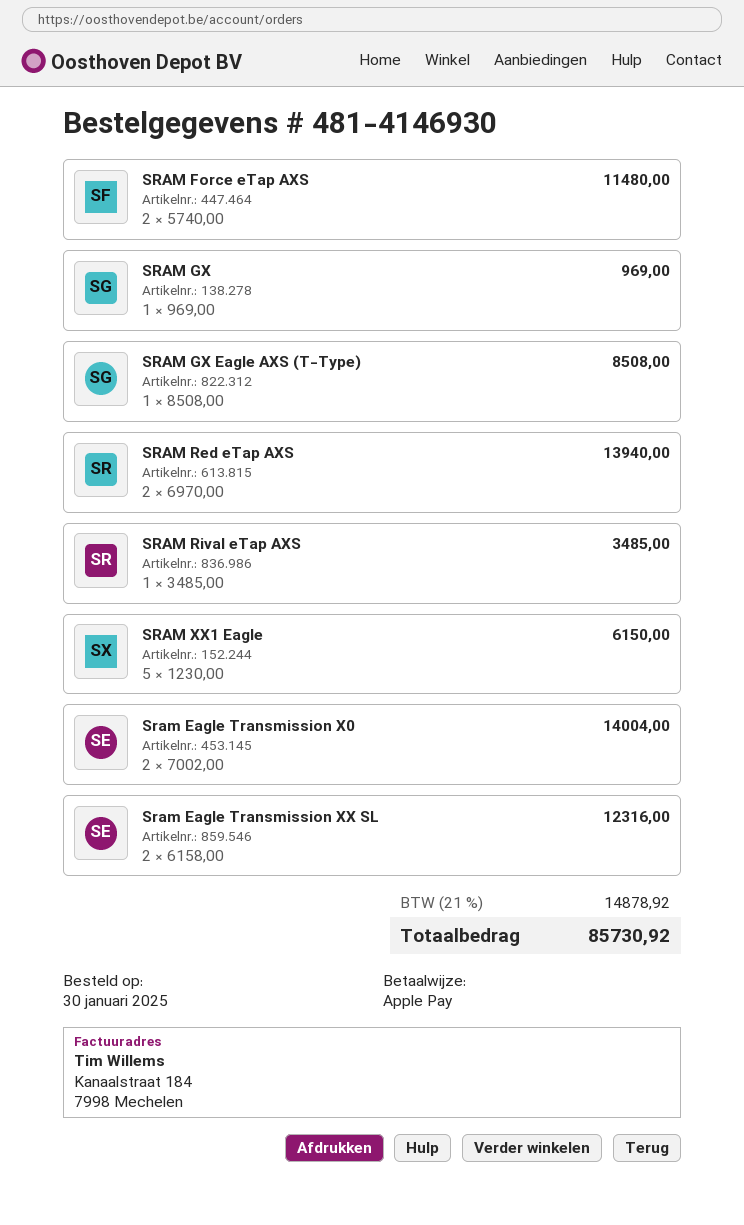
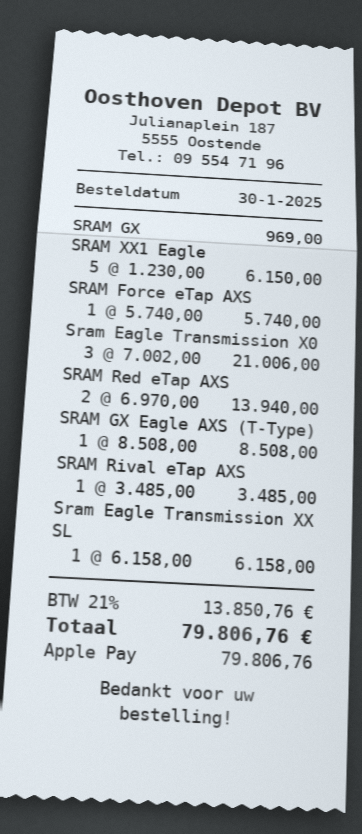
SRAM Force eTap AXS: 2 x 5740.00 = 11480.00 -> 1 x 5740.00 = 5740.00
Sram Eagle Transmission X0: 2 x 7002.00 = 14004.00 -> 3 x 7002.00 = 21006.00
Sram Eagle Transmission XX SL: 2 x 6158.00 = 12316.00 -> 1 x 6158.00 = 6158.00
tax: 21% = 14878.92 -> 21% = 13850.76
total: 85730.92 -> 79806.76

